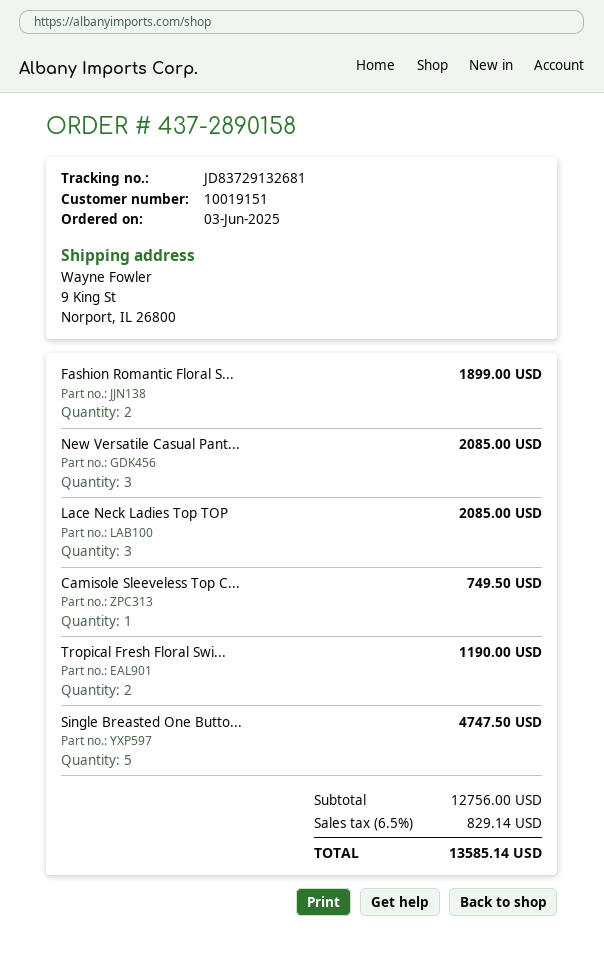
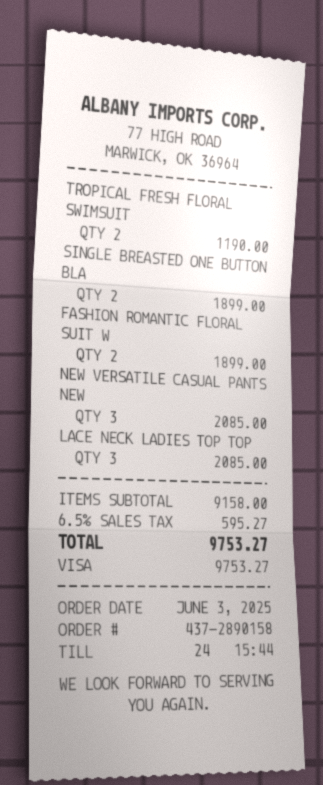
Camisole Sleeveless Top C...: 1 for 749.50 -> none
Single Breasted One Butto...: 5 for 4747.50 -> 2 for 1899.00
subtotal: 12756.00 -> 9158.00
tax: 6.5% = 829.14 -> 6.5% = 595.27
total: 13585.14 -> 9753.27

